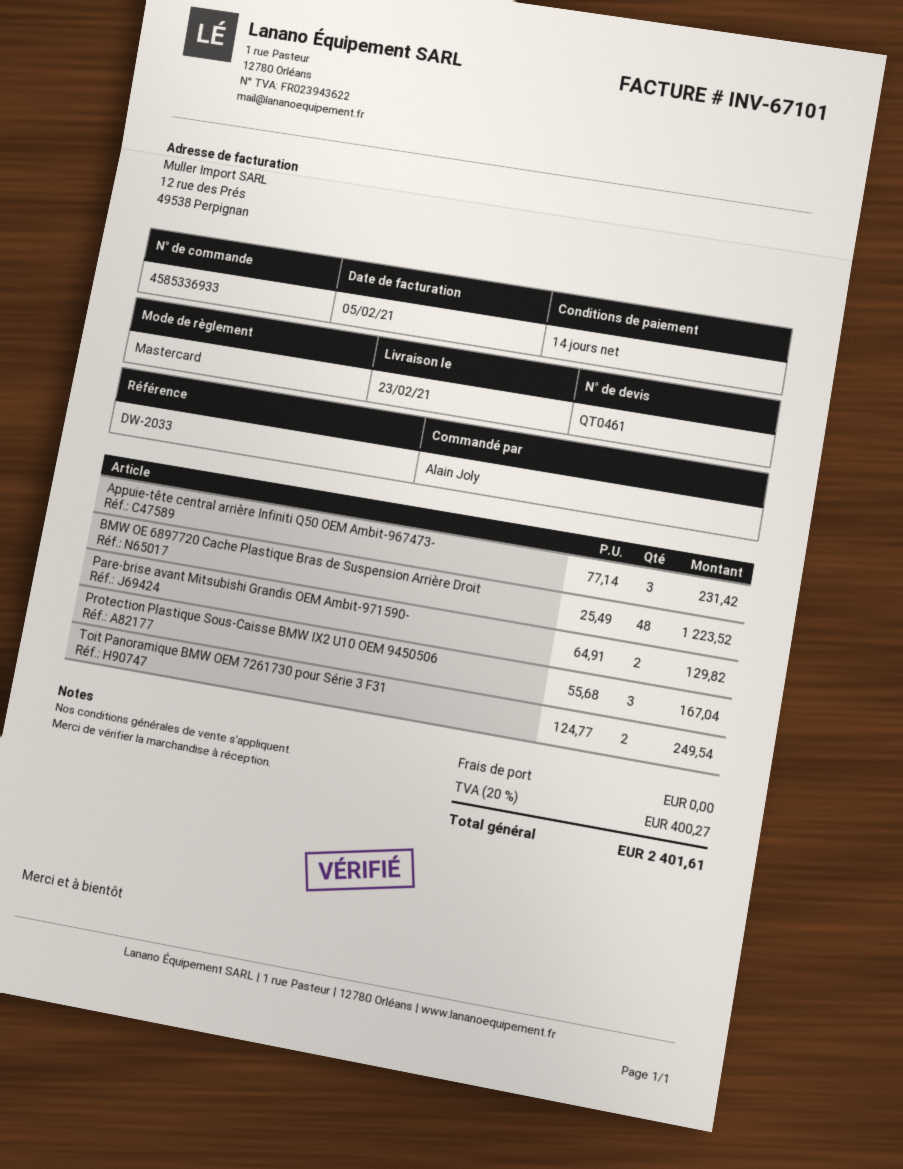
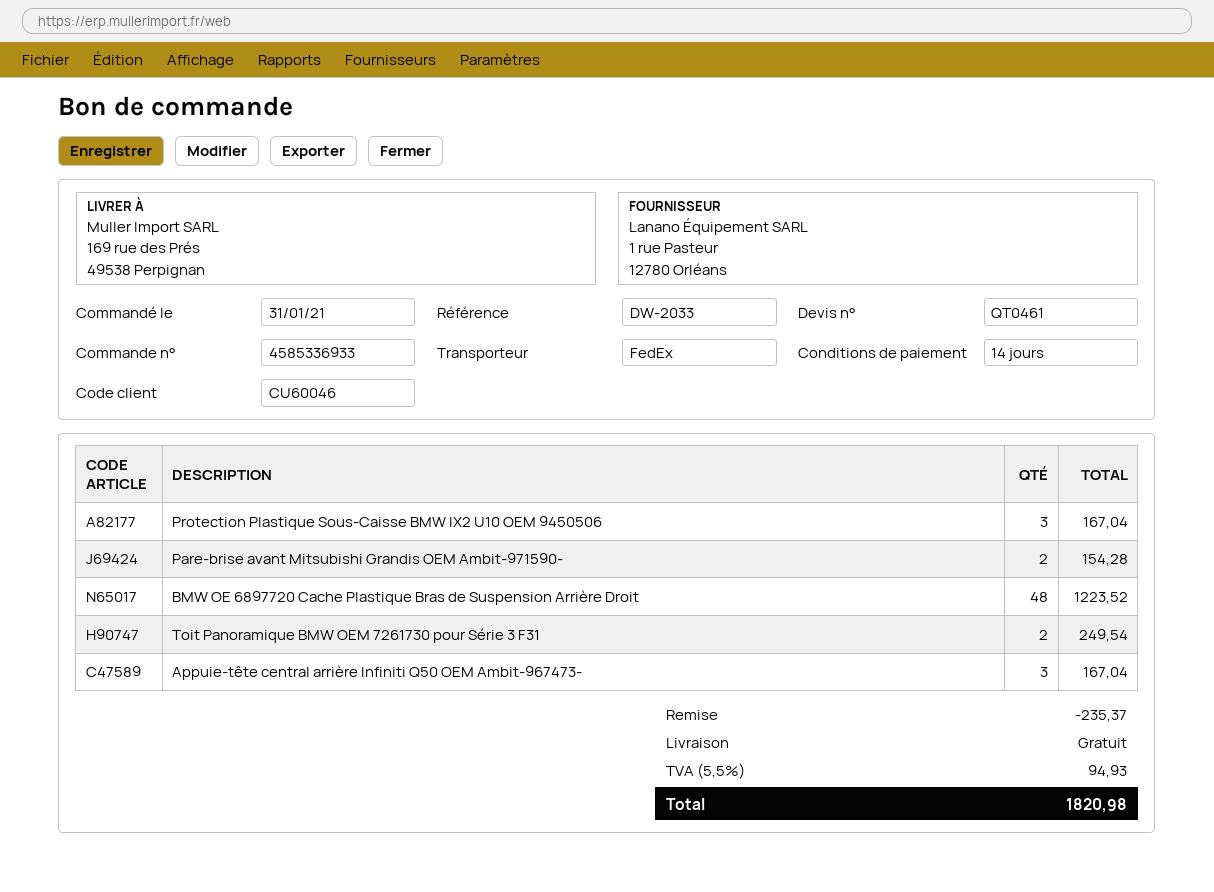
Appuie-tête central arrière Infiniti Q50 OEM Ambit-967473-: 3 for 231.42 -> 3 for 167.04
Pare-brise avant Mitsubishi Grandis OEM Ambit-971590-: 2 for 129.82 -> 2 for 154.28
discount: none -> 235.37
tax: 20% = 400.27 -> 5.5% = 94.93
total: 2401.61 -> 1820.98

